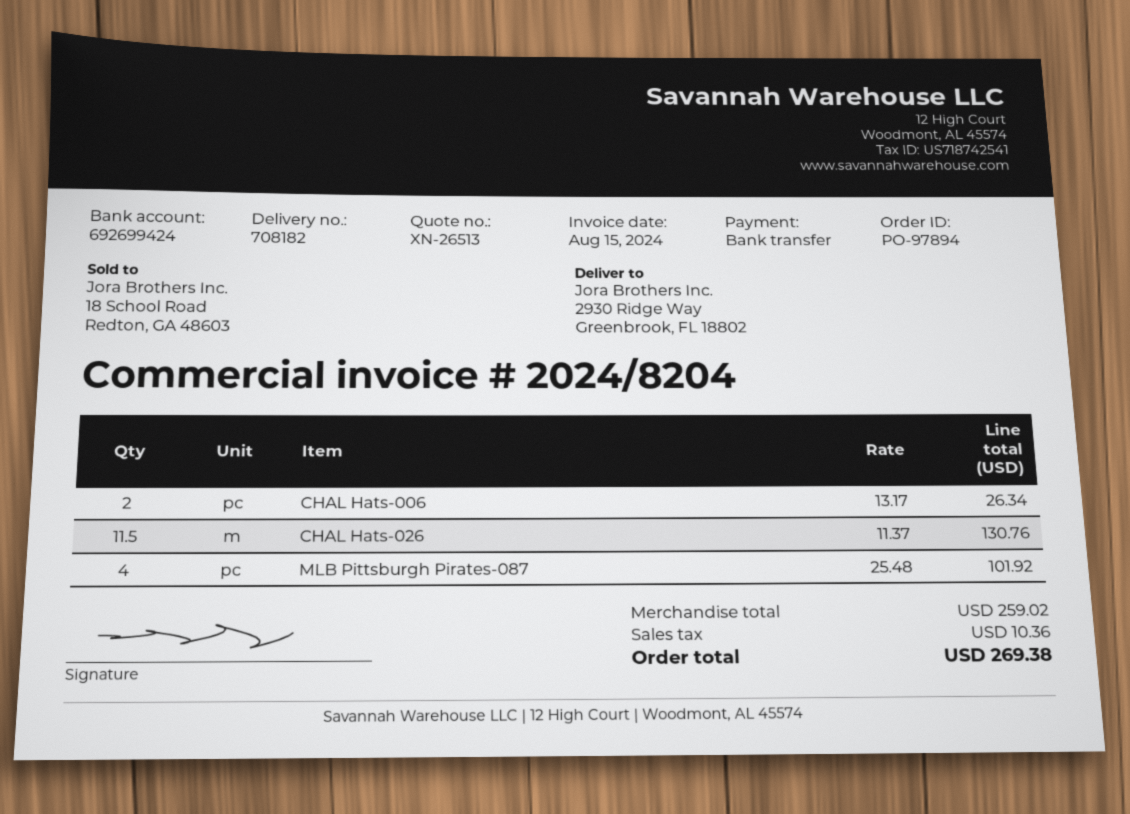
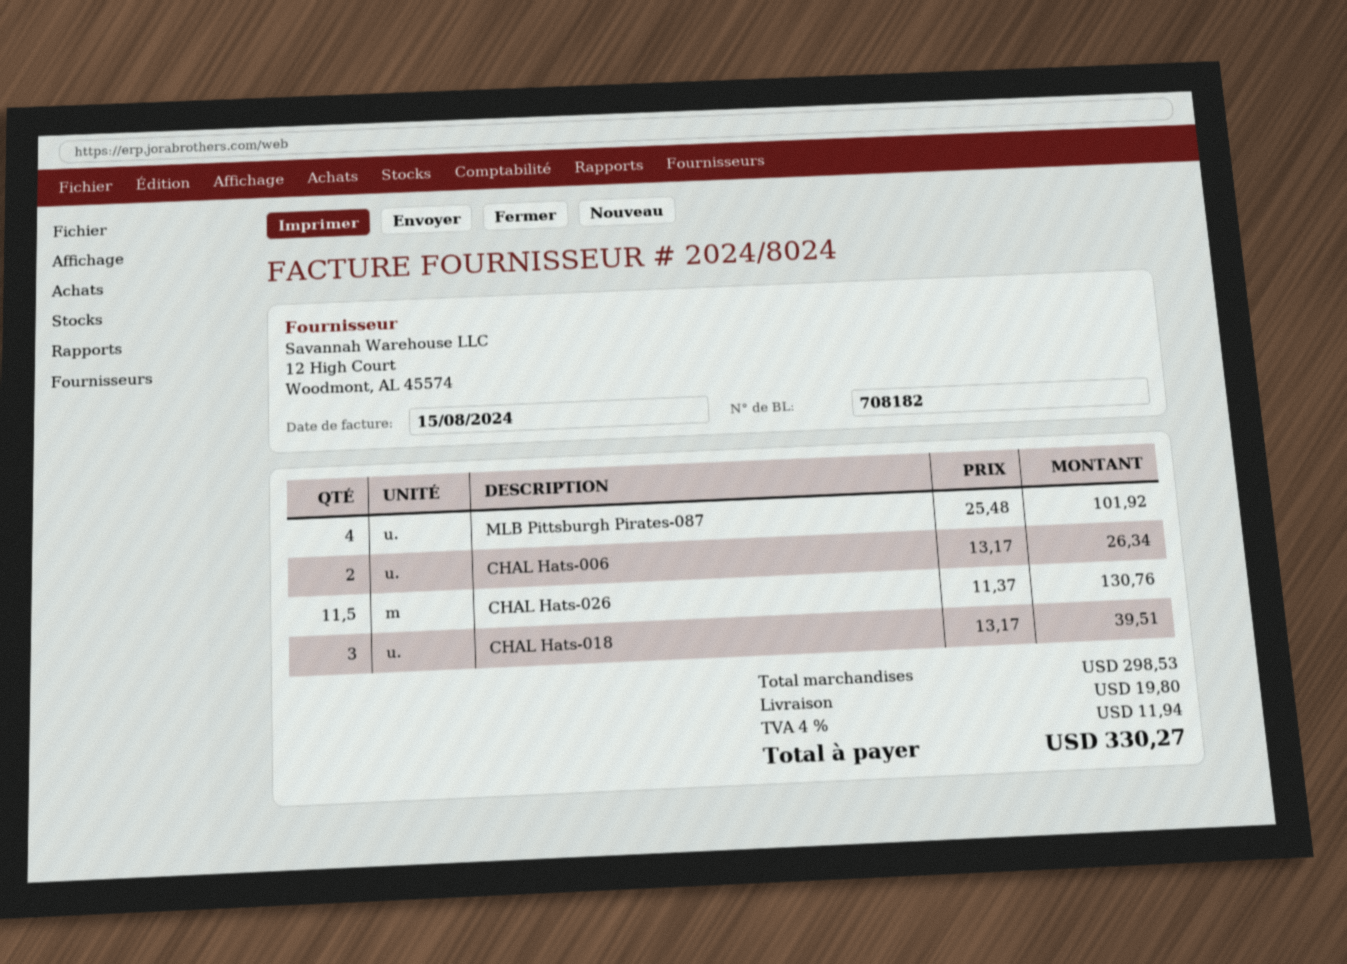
invoice number: 2024/8204 -> 2024/8024
CHAL Hats-018: none -> 3 x 13.17 = 39.51
subtotal: 259.02 -> 298.53
shipping: none -> 19.80
tax: 10.36 -> 11.94
total: 269.38 -> 330.27

